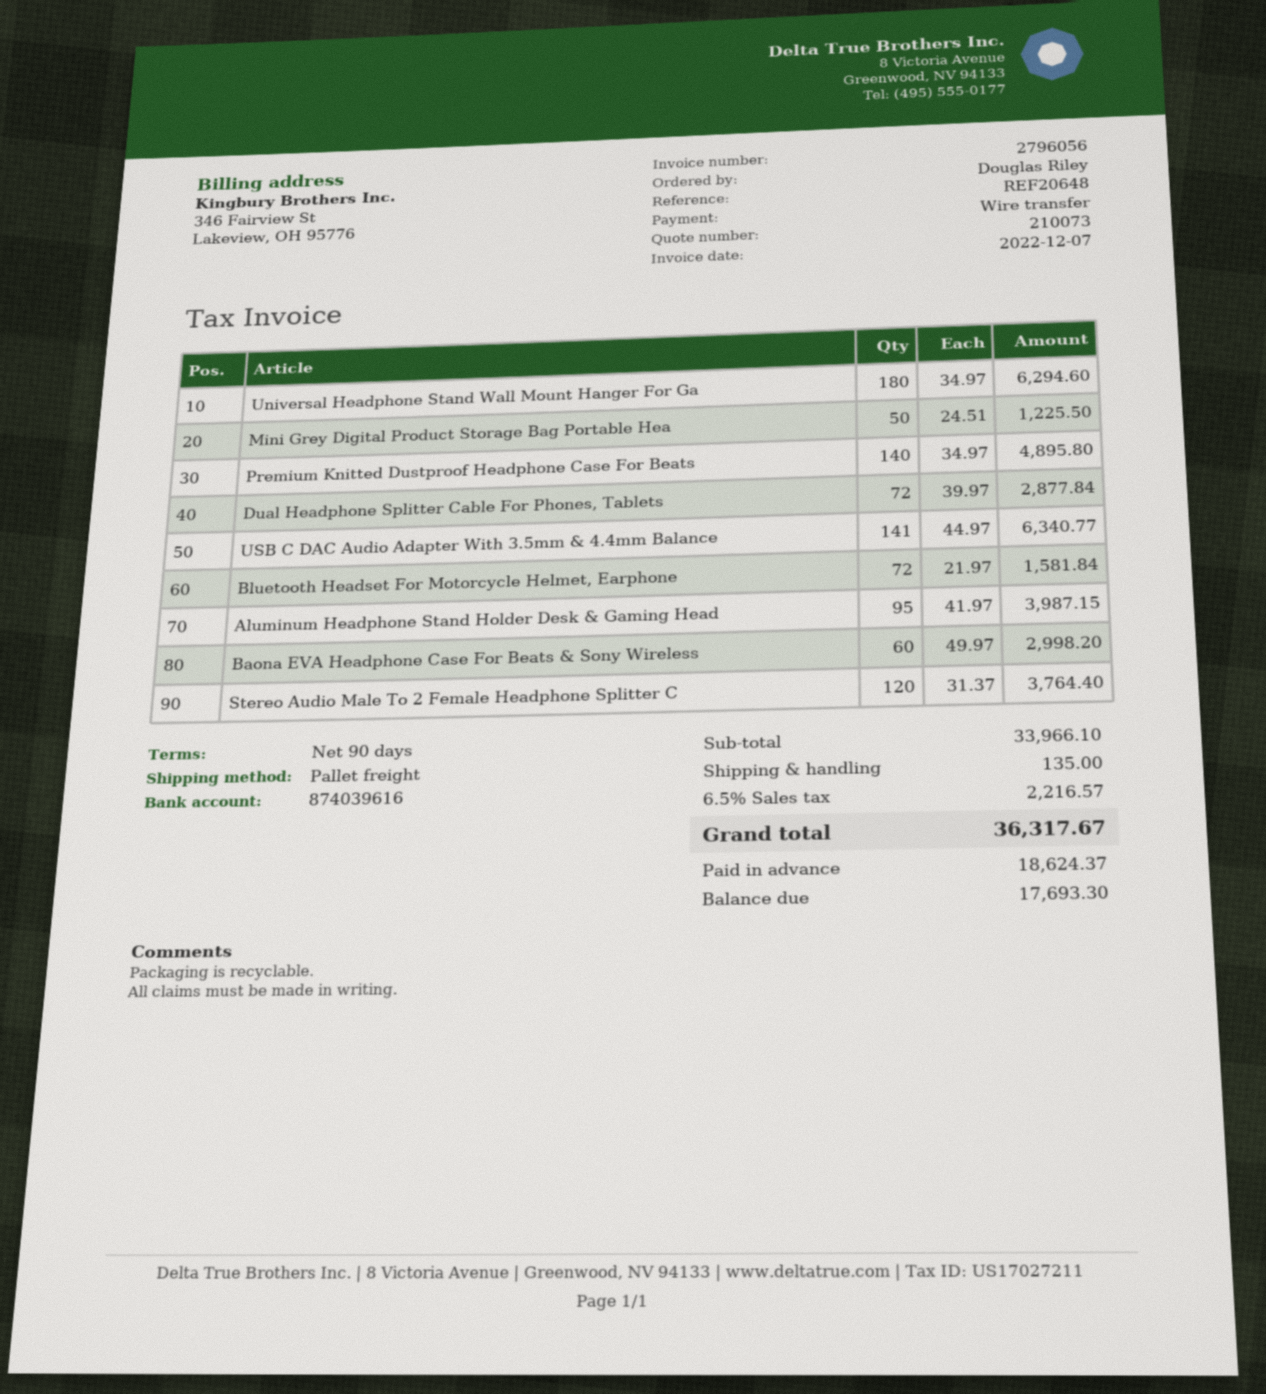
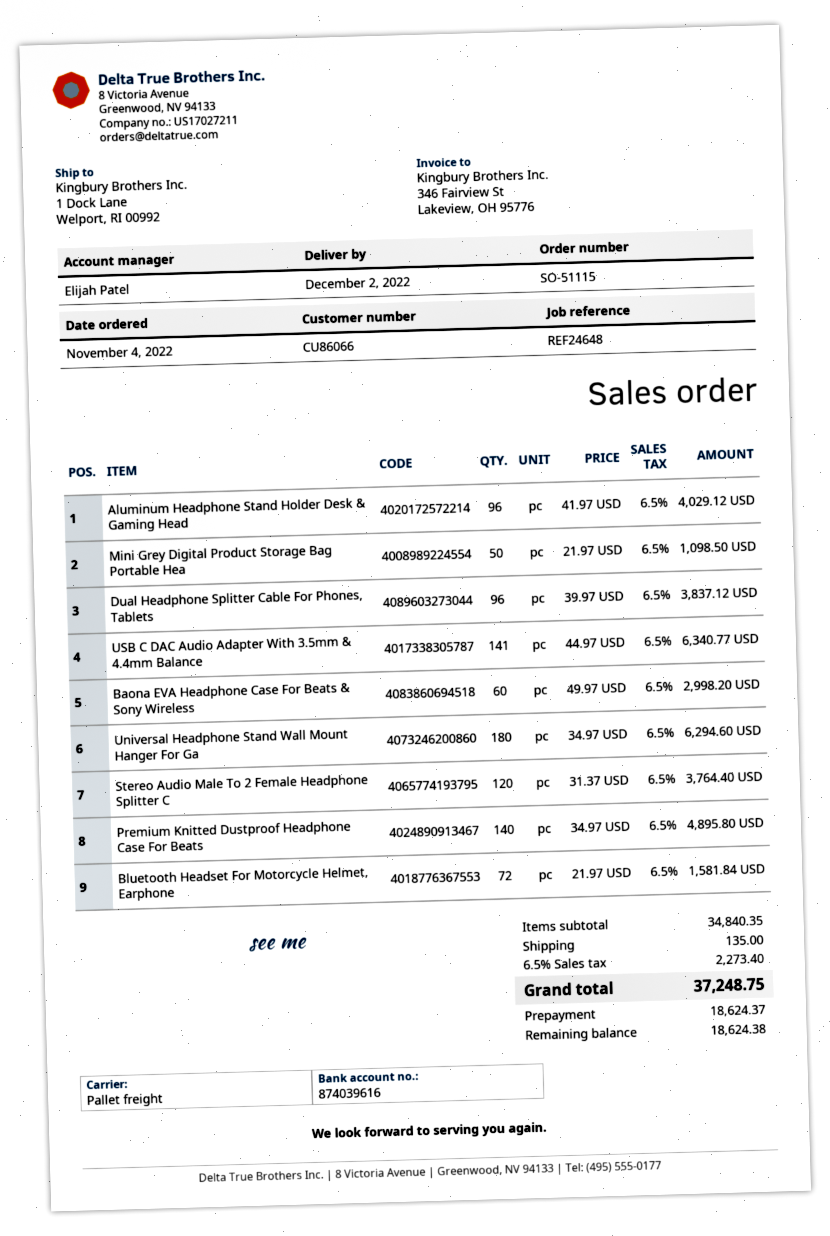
reference: REF20648 -> REF24648
Mini Grey Digital Product Storage Bag Portable Hea: 50 x 24.51 = 1225.50 -> 50 x 21.97 = 1098.50
Dual Headphone Splitter Cable For Phones, Tablets: 72 x 39.97 = 2877.84 -> 96 x 39.97 = 3837.12
Aluminum Headphone Stand Holder Desk & Gaming Head: 95 x 41.97 = 3987.15 -> 96 x 41.97 = 4029.12
subtotal: 33966.10 -> 34840.35
tax: 6.5% = 2216.57 -> 6.5% = 2273.40
total: 36317.67 -> 37248.75
balance: 17693.30 -> 18624.38

